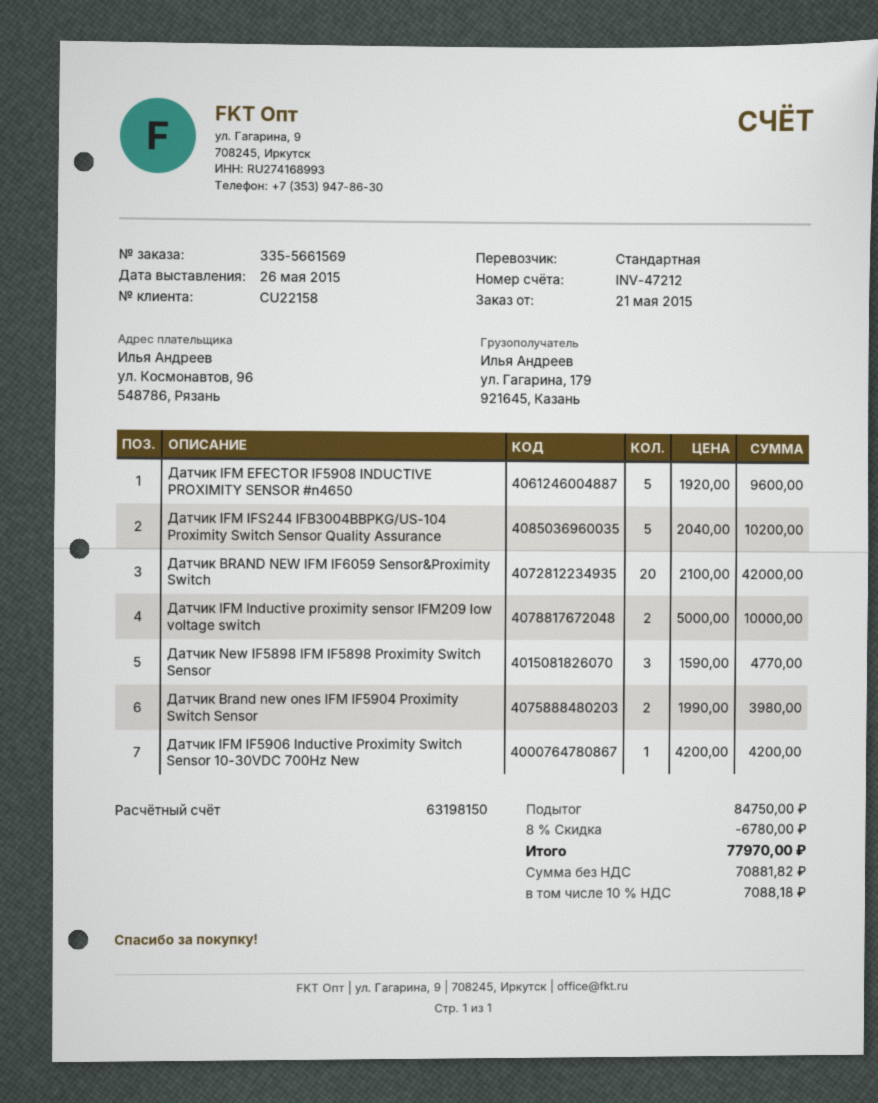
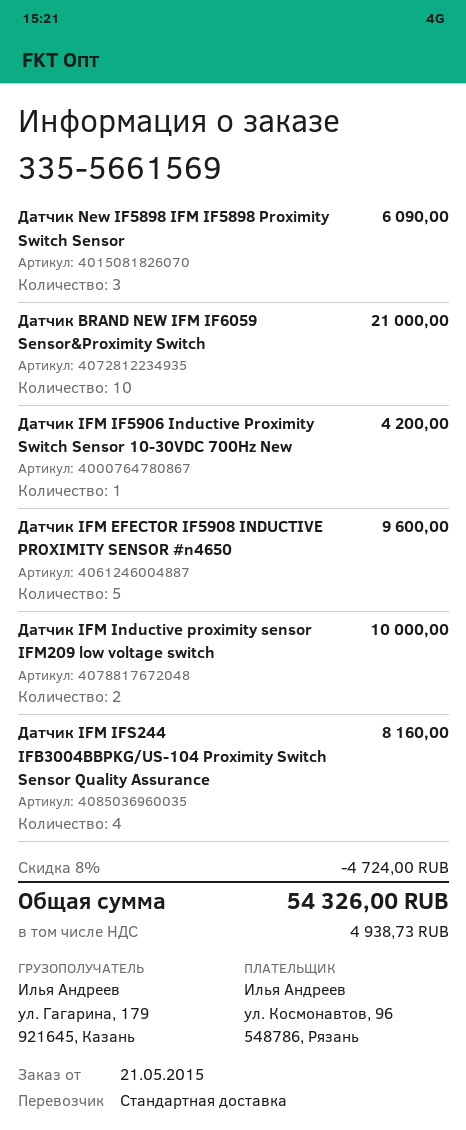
Датчик IFM IFS244 IFB3004BBPKG/US-104 Proximity Switch Sensor Quality Assurance: 5 for 10200.00 -> 4 for 8160.00
Датчик BRAND NEW IFM IF6059 Sensor&Proximity Switch: 20 for 42000.00 -> 10 for 21000.00
Датчик New IF5898 IFM IF5898 Proximity Switch Sensor: 3 for 4770.00 -> 3 for 6090.00
Датчик Brand new ones IFM IF5904 Proximity Switch Sensor: 2 for 3980.00 -> none
discount: 8% = 6780.00 -> 8% = 4724.00
tax: 7088.18 -> 4938.73
total: 77970.00 -> 54326.00

